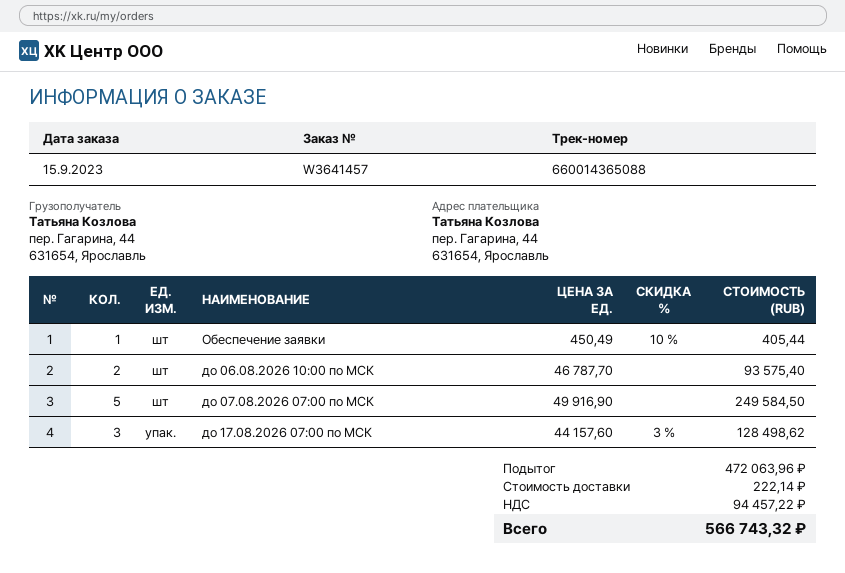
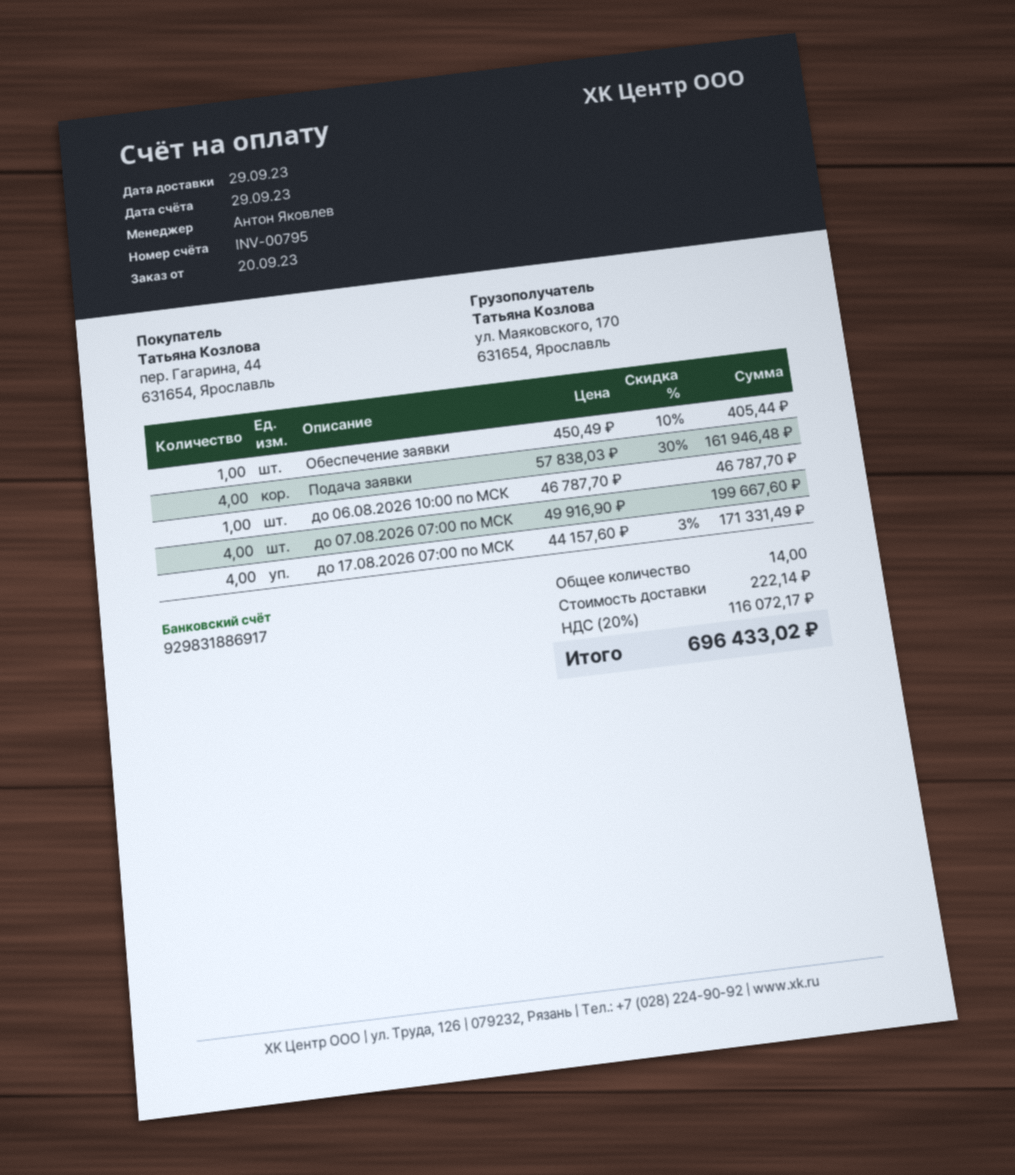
order date: 2023-09-15 -> 2023-09-20
ship to: пер. Гагарина, 44, 631654, Ярославль -> ул. Маяковского, 170, 631654, Ярославль
до 06.08.2026 10:00 по МСК: 2 x 46787.70 = 93575.40 -> 1 x 46787.70 = 46787.70
до 07.08.2026 07:00 по МСК: 5 x 49916.90 = 249584.50 -> 4 x 49916.90 = 199667.60
до 17.08.2026 07:00 по МСК: 3 x 44157.60 - 3% = 128498.62 -> 4 x 44157.60 - 3% = 171331.49
Подача заявки: none -> 4 x 57838.03 - 30% = 161946.48
tax: 94457.22 -> 116072.17
total: 566743.32 -> 696433.02

